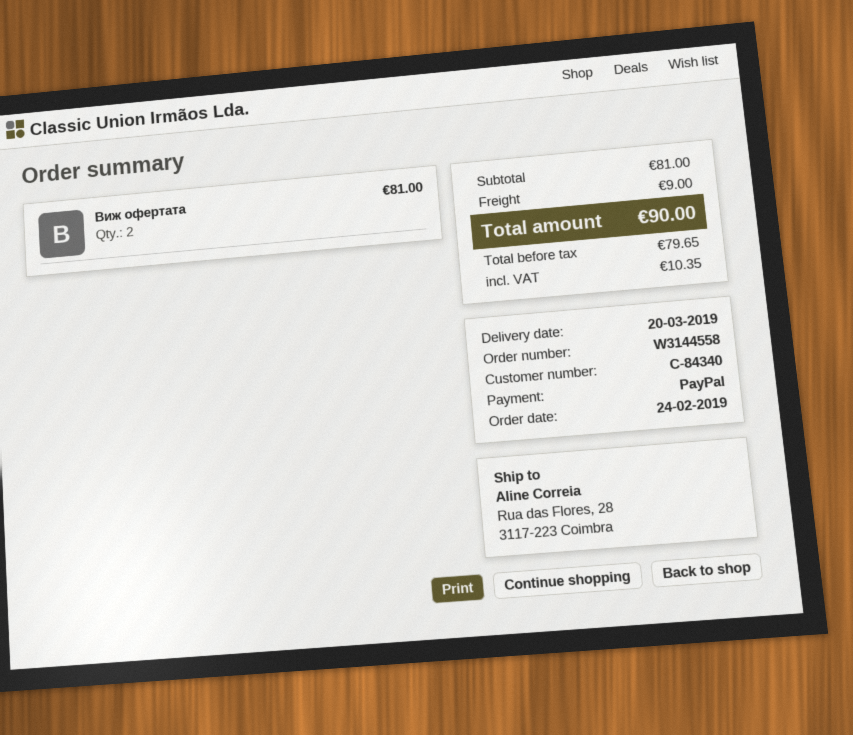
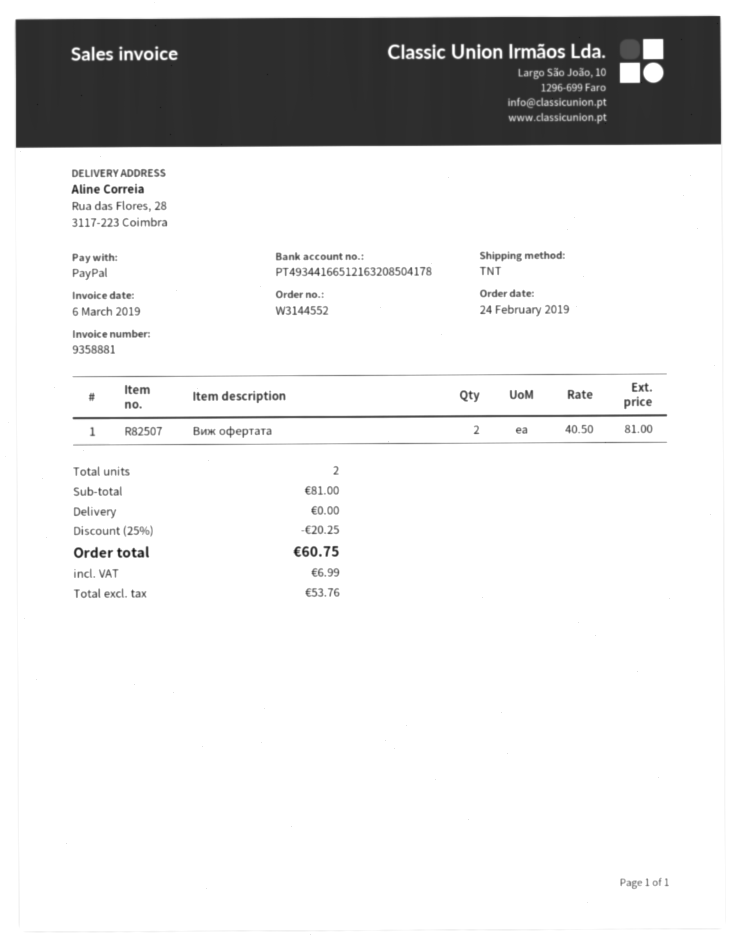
order number: W3144558 -> W3144552
discount: none -> 25% = 20.25
shipping: 9.00 -> 0.00
net: 79.65 -> 53.76
tax: 10.35 -> 6.99
total: 90.00 -> 60.75

